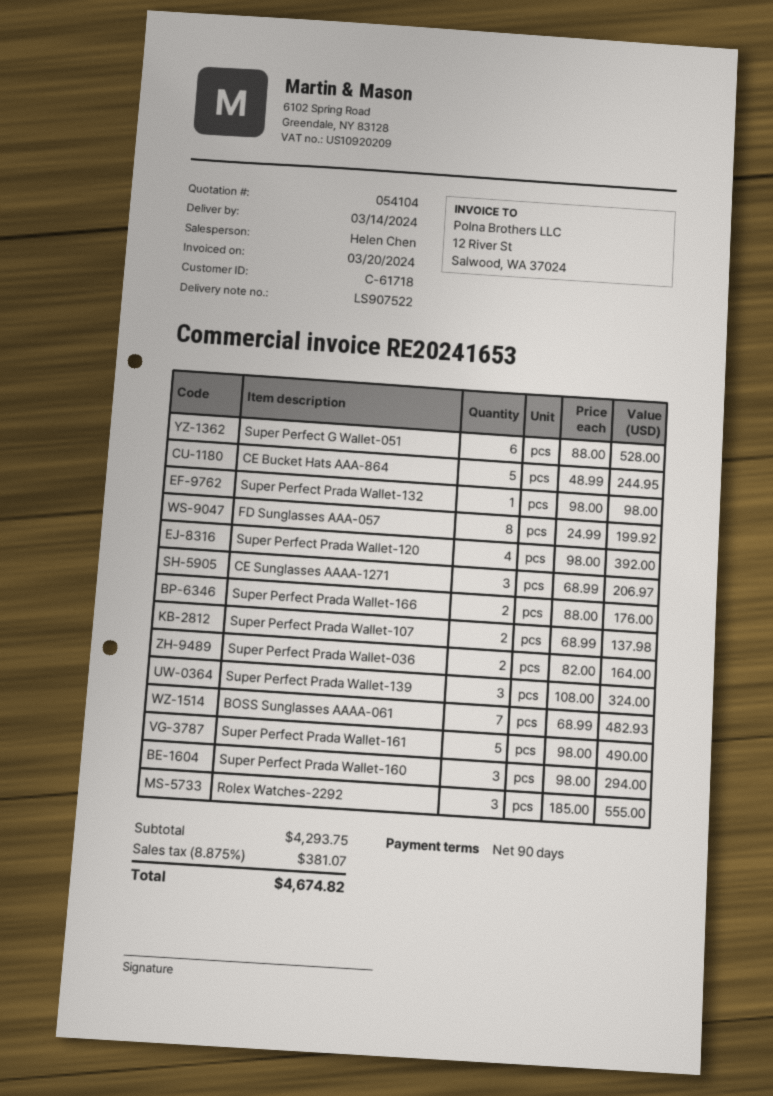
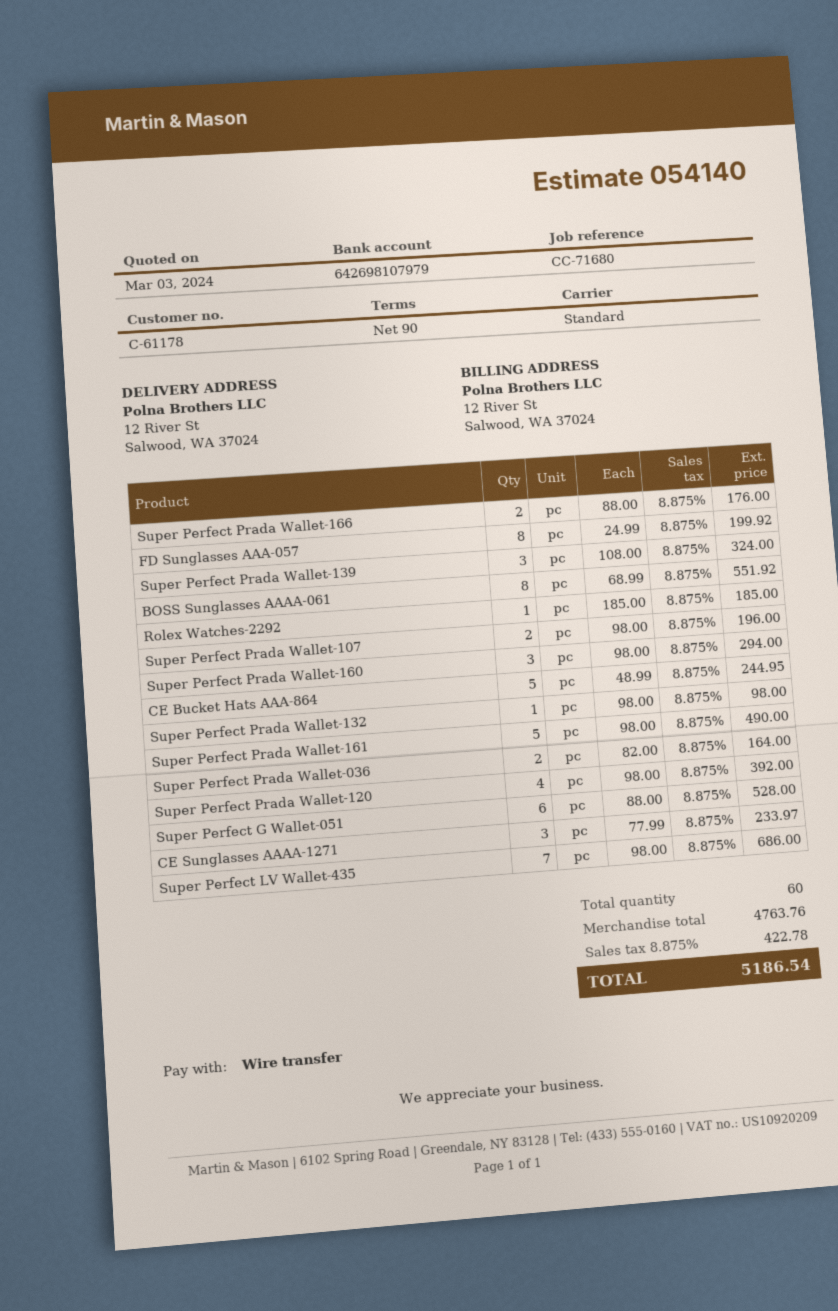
quote number: 054104 -> 054140
customer number: C-61718 -> C-61178
CE Sunglasses AAAA-1271: 3 x 68.99 = 206.97 -> 3 x 77.99 = 233.97
Super Perfect Prada Wallet-107: 2 x 68.99 = 137.98 -> 2 x 98.00 = 196.00
BOSS Sunglasses AAAA-061: 7 x 68.99 = 482.93 -> 8 x 68.99 = 551.92
Rolex Watches-2292: 3 x 185.00 = 555.00 -> 1 x 185.00 = 185.00
Super Perfect LV Wallet-435: none -> 7 x 98.00 = 686.00
subtotal: 4293.75 -> 4763.76
tax: 8.875% = 381.07 -> 8.875% = 422.78
total: 4674.82 -> 5186.54

